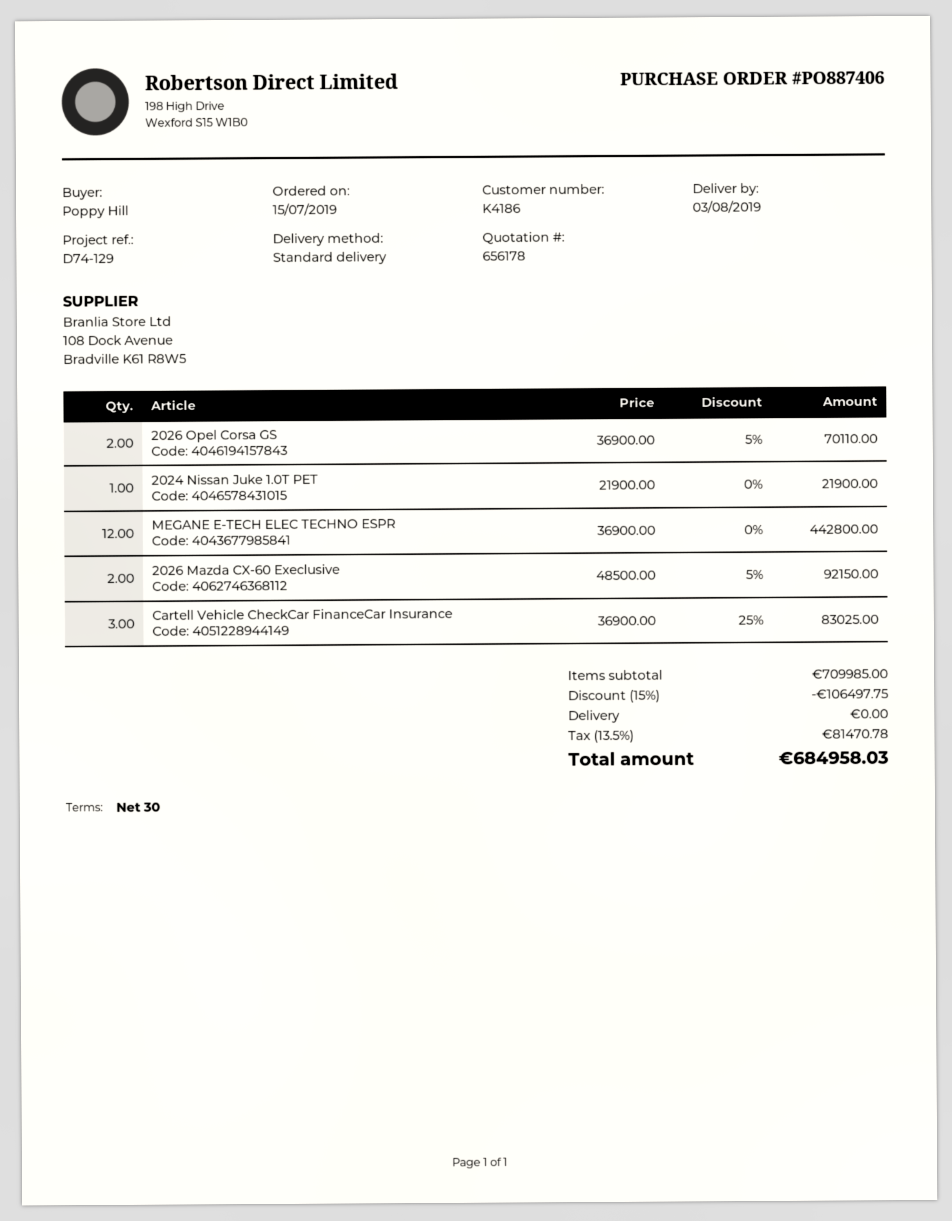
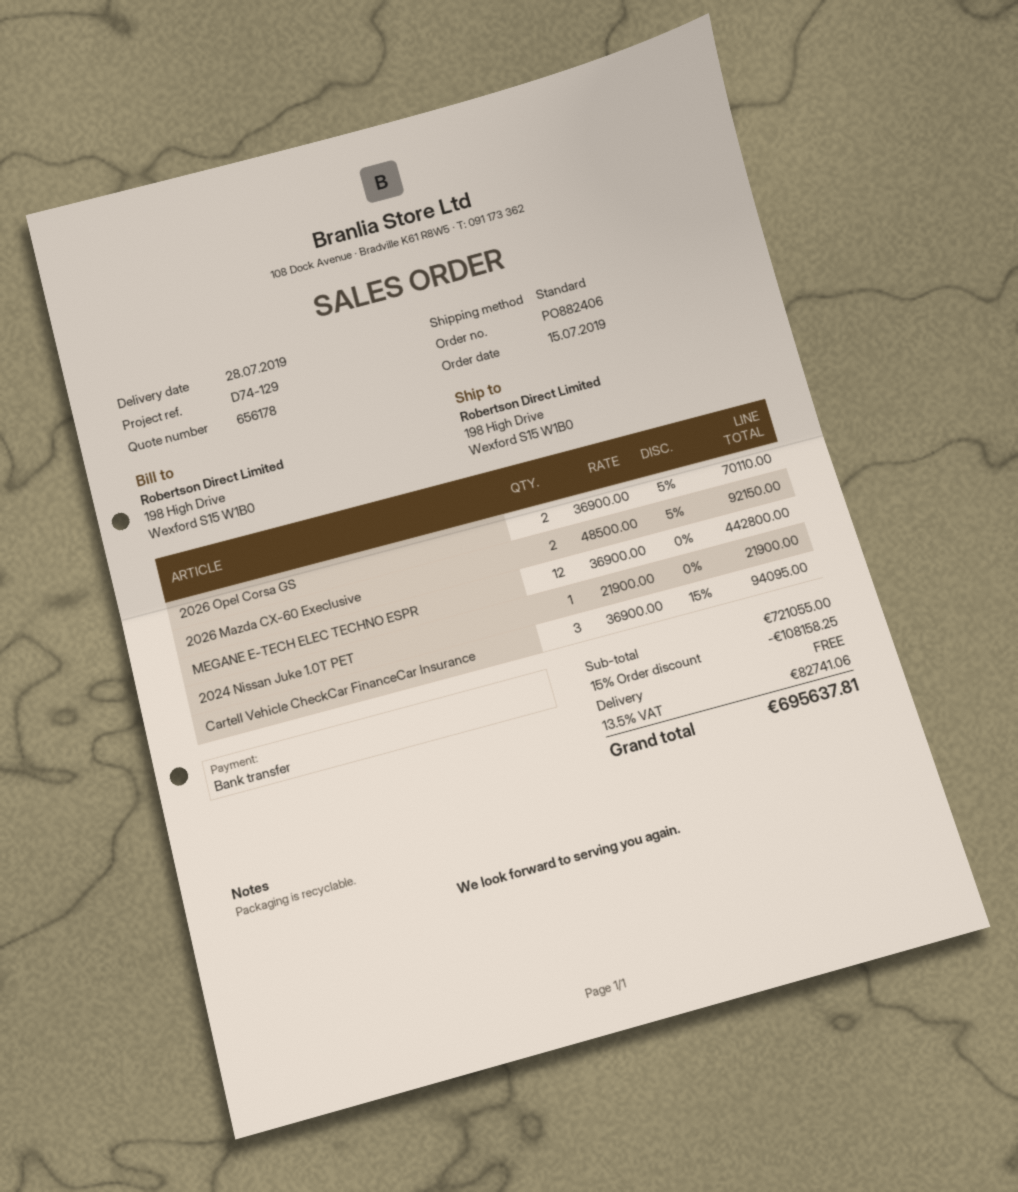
order number: PO887406 -> PO882406
delivery date: 2019-08-03 -> 2019-07-28
Cartell Vehicle CheckCar FinanceCar Insurance: 3 x 36900.00 - 25% = 83025.00 -> 3 x 36900.00 - 15% = 94095.00
subtotal: 709985.00 -> 721055.00
discount: 15% = 106497.75 -> 15% = 108158.25
tax: 13.5% = 81470.78 -> 13.5% = 82741.06
total: 684958.03 -> 695637.81

